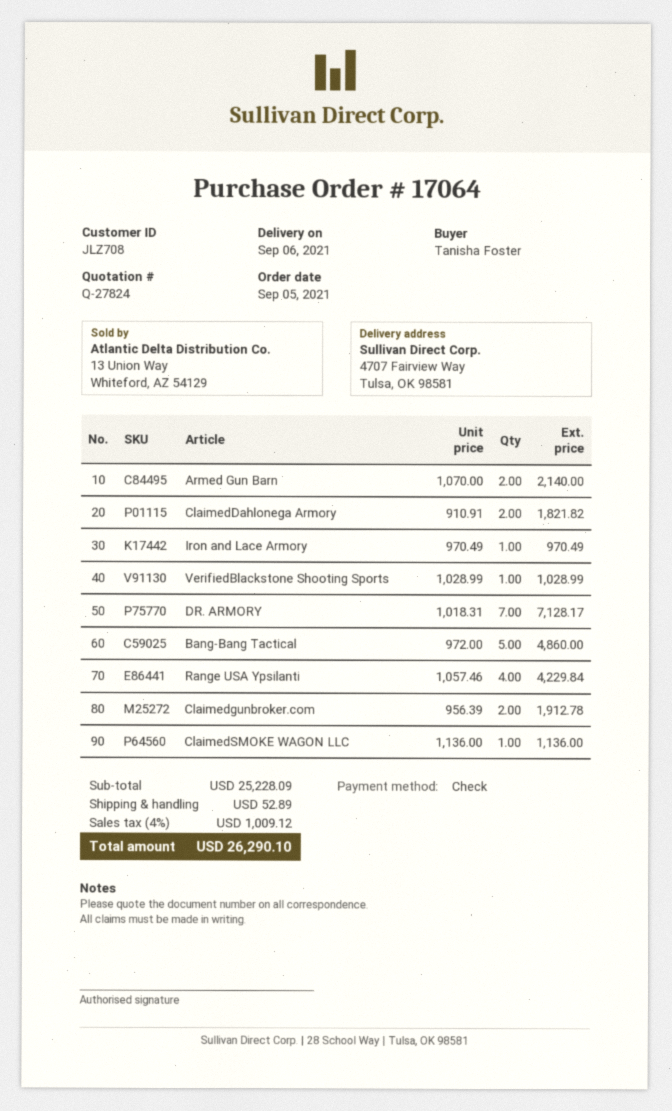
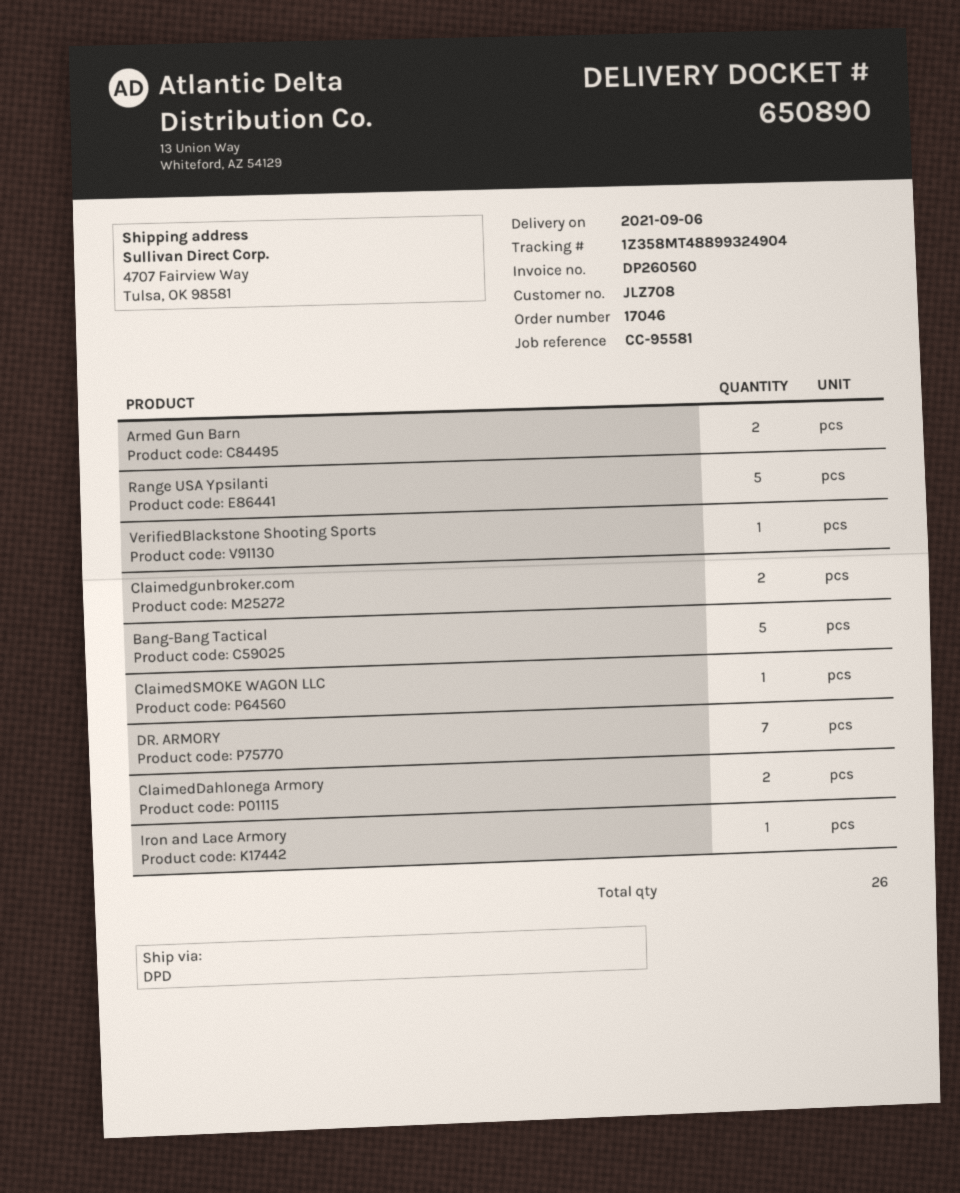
order number: 17064 -> 17046
Range USA Ypsilanti: 4 -> 5

